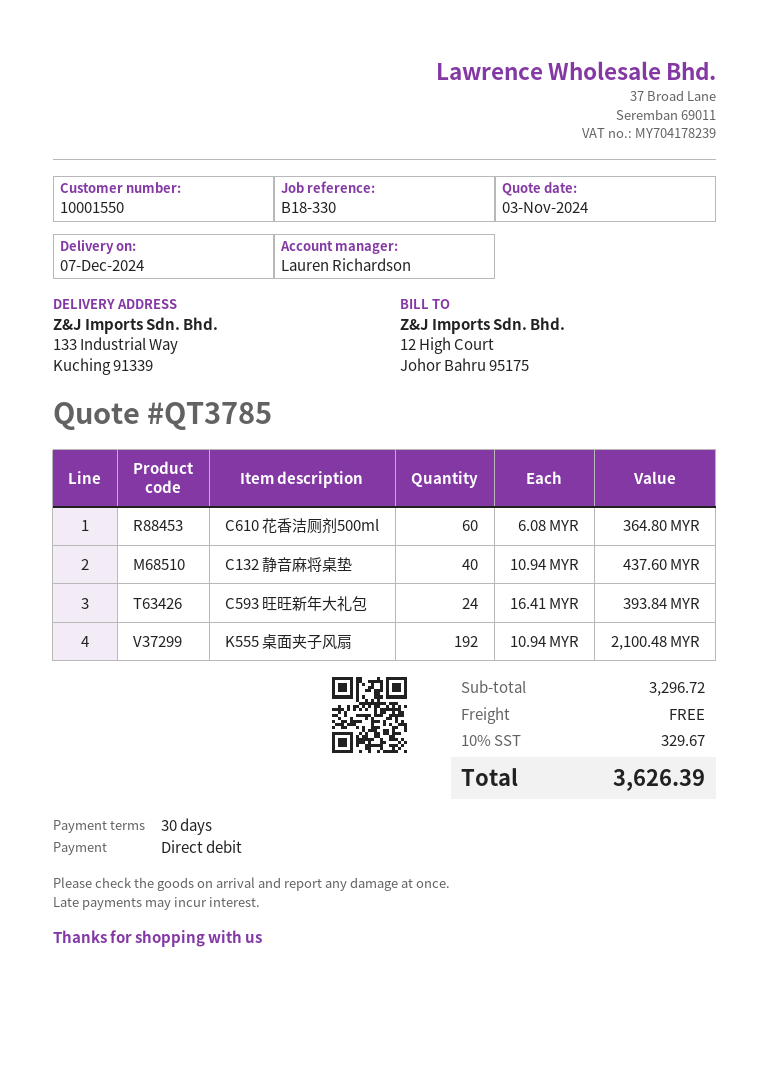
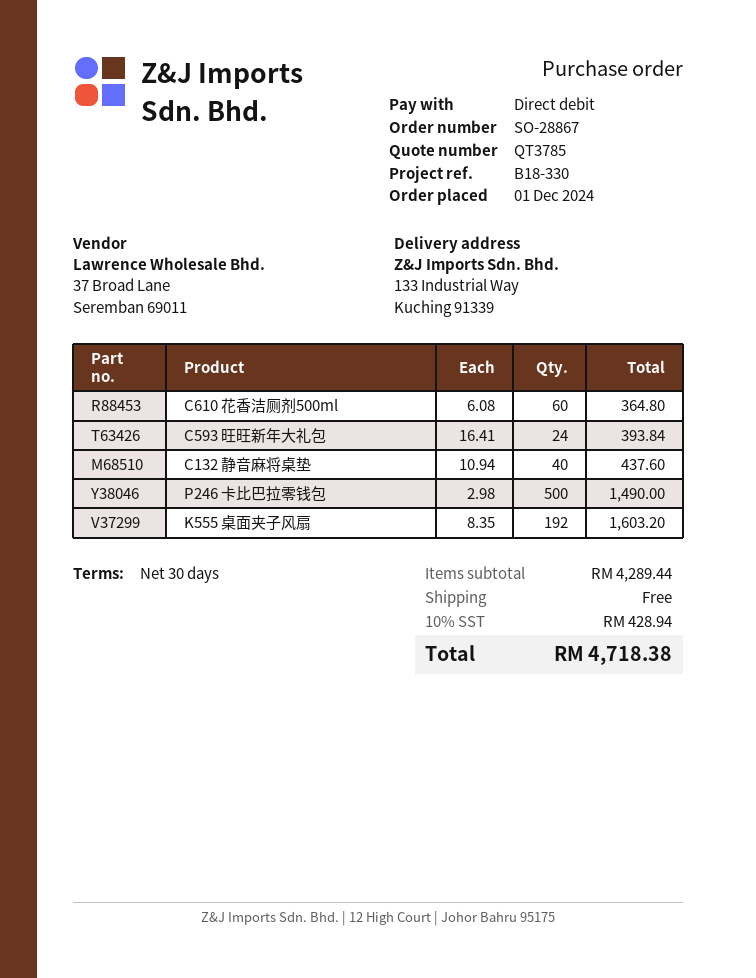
K555 桌面夹子风扇: 192 x 10.94 = 2100.48 -> 192 x 8.35 = 1603.20
P246 卡比巴拉零钱包: none -> 500 x 2.98 = 1490.00
subtotal: 3296.72 -> 4289.44
tax: 10% = 329.67 -> 10% = 428.94
total: 3626.39 -> 4718.38

